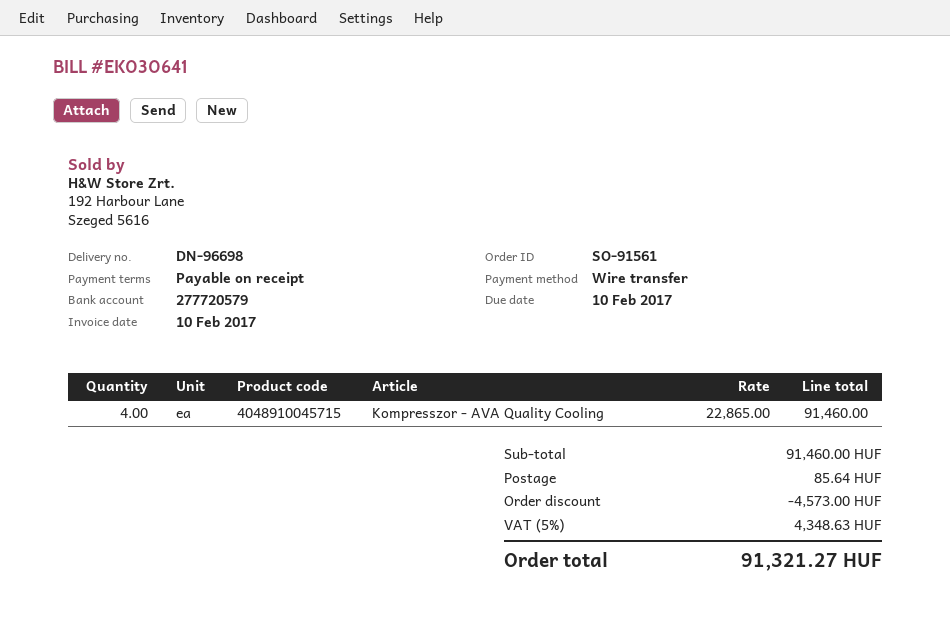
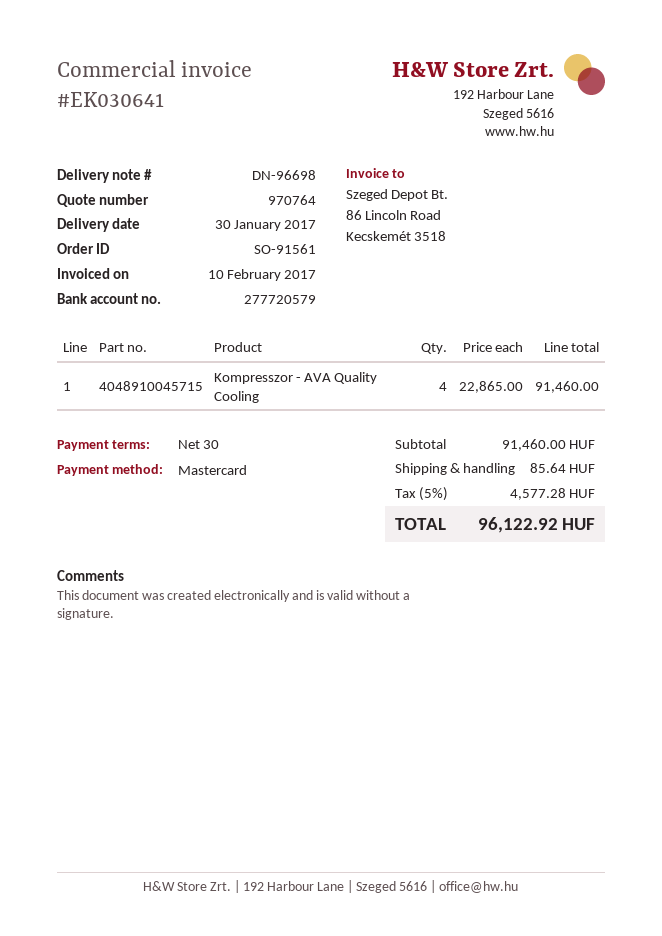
payment terms: on receipt -> 30 days
payment method: bank transfer -> Mastercard
discount: 4573.00 -> none
tax: 5% = 4348.63 -> 5% = 4577.28
total: 91321.27 -> 96122.92

